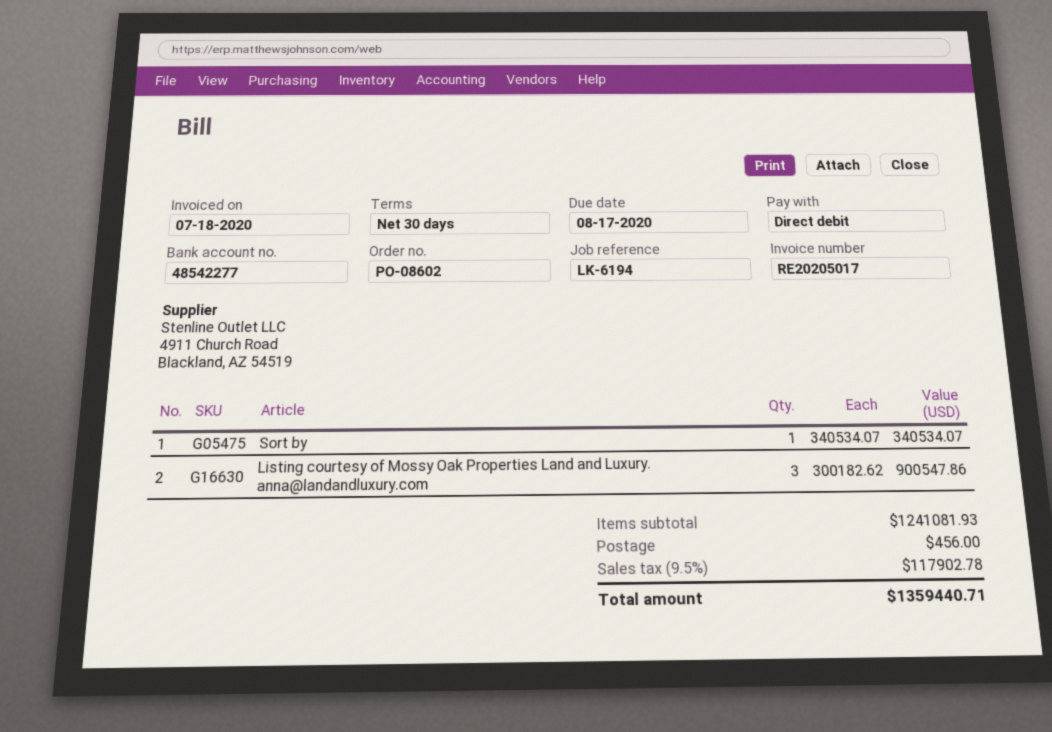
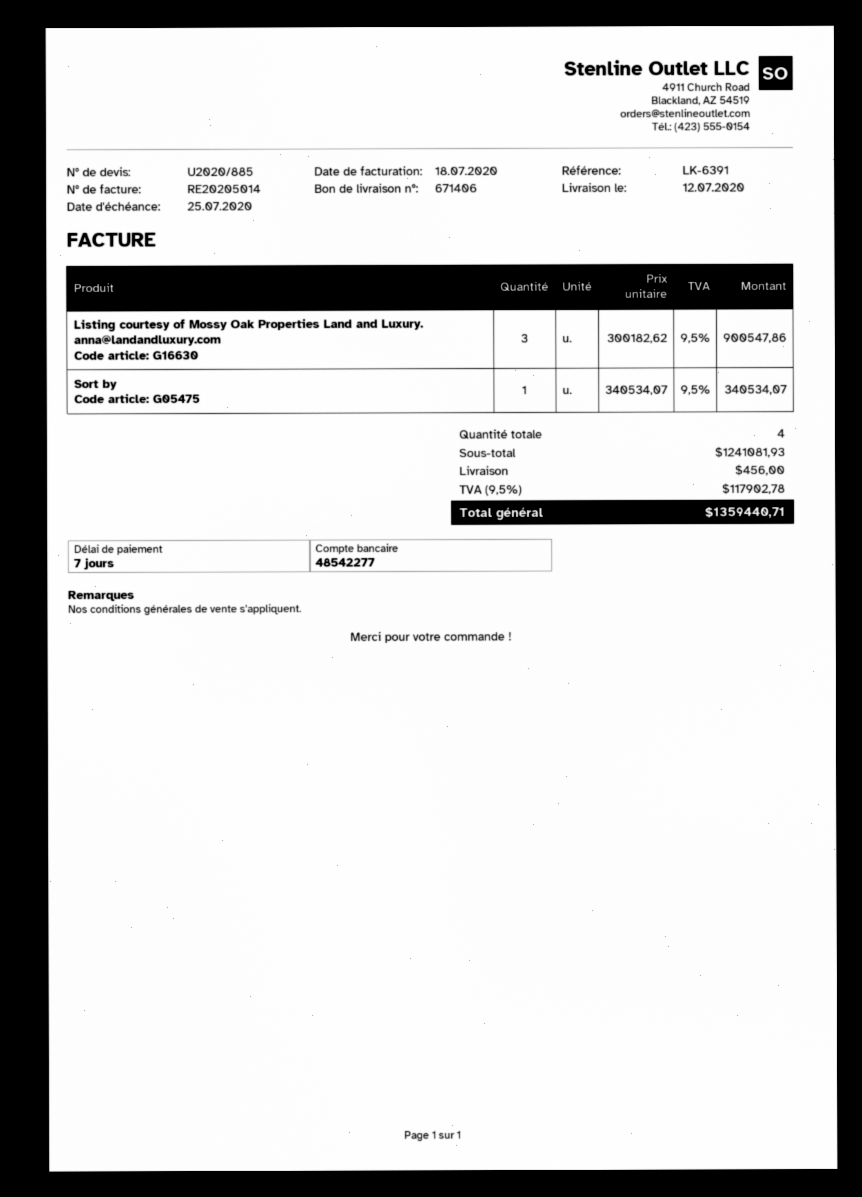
invoice number: RE20205017 -> RE20205014
payment terms: 30 days -> 7 days
due date: 2020-08-17 -> 2020-07-25
reference: LK-6194 -> LK-6391

